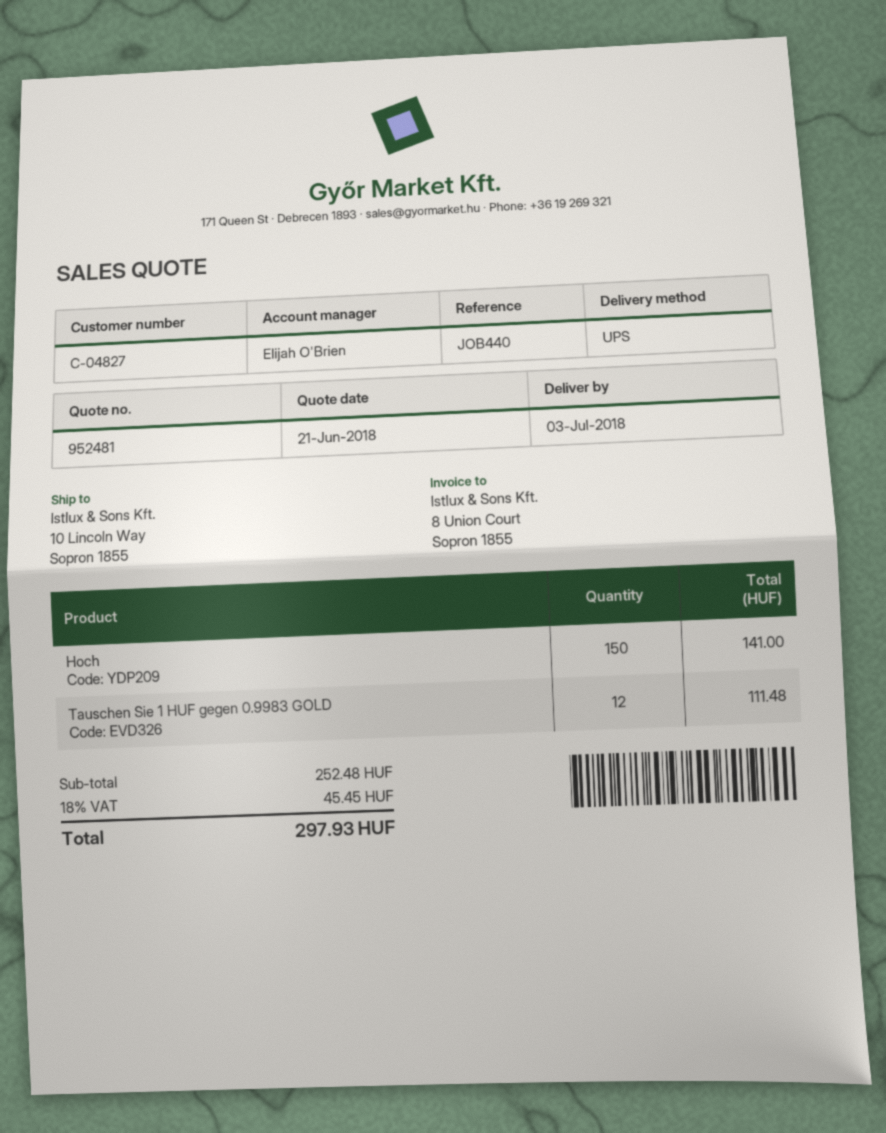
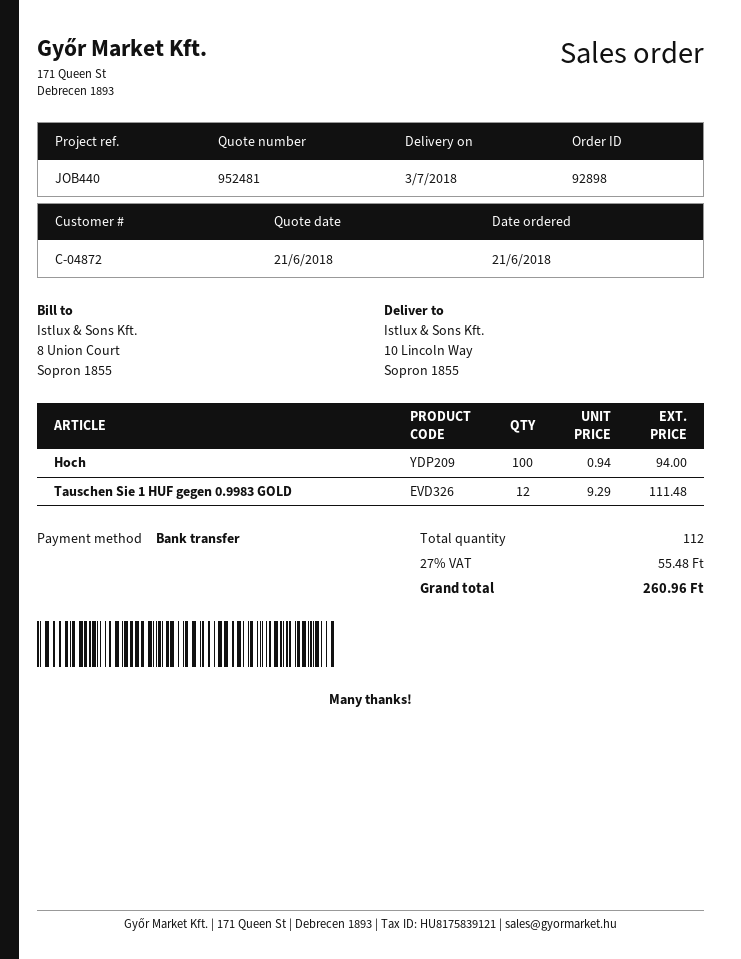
customer number: C-04827 -> C-04872
Hoch: 150 for 141.00 -> 100 for 94.00
tax: 18% = 45.45 -> 27% = 55.48
total: 297.93 -> 260.96

